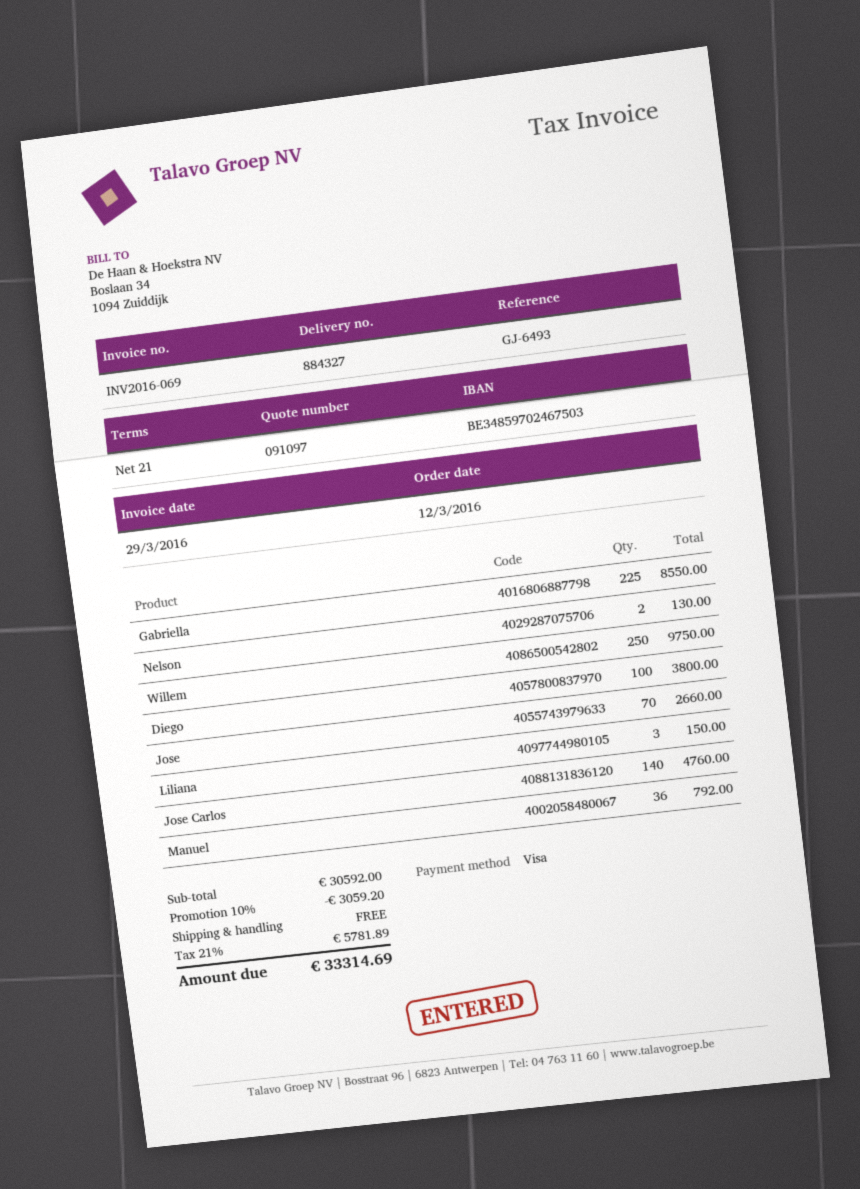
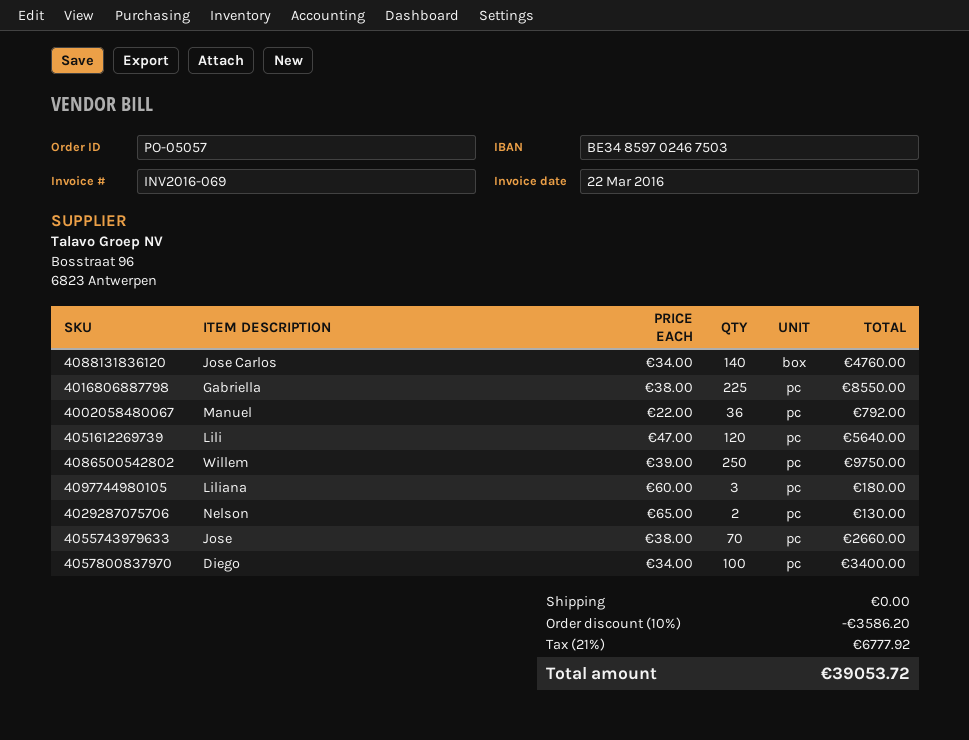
invoice date: 2016-03-29 -> 2016-03-22
Diego: 100 for 3800.00 -> 100 for 3400.00
Liliana: 3 for 150.00 -> 3 for 180.00
Lili: none -> 120 for 5640.00
discount: 10% = 3059.20 -> 10% = 3586.20
tax: 21% = 5781.89 -> 21% = 6777.92
total: 33314.69 -> 39053.72

